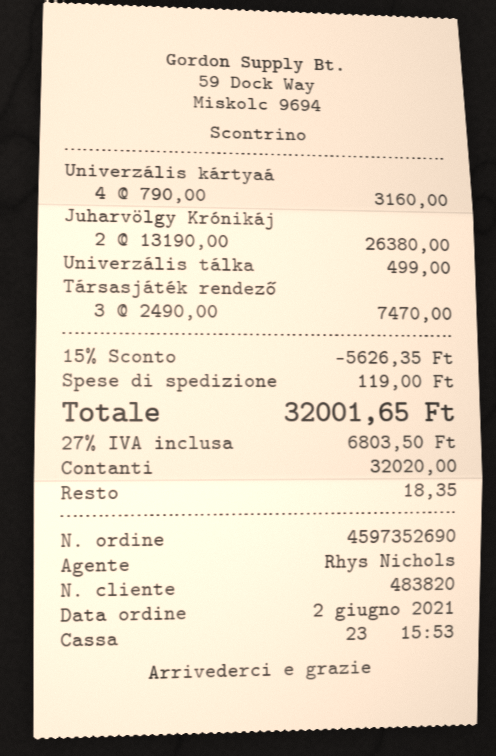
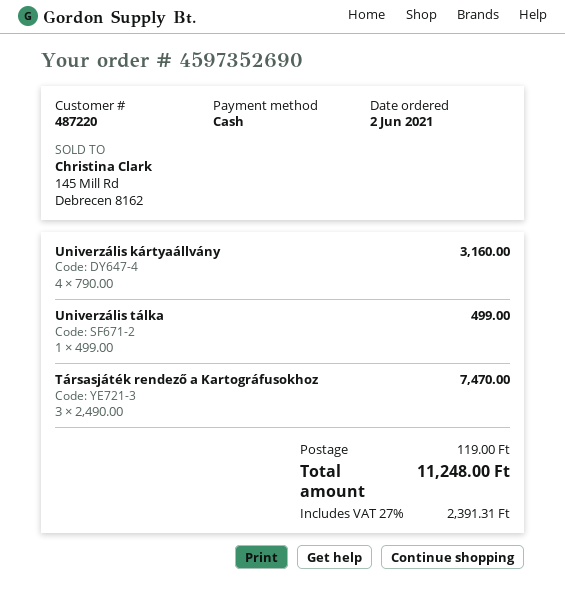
customer number: 483820 -> 487220
Juharvölgy Krónikáj: 2 x 13190.00 = 26380.00 -> none
discount: 15% = 5626.35 -> none
tax: 27% = 6803.50 -> 27% = 2391.31
total: 32001.65 -> 11248.00

